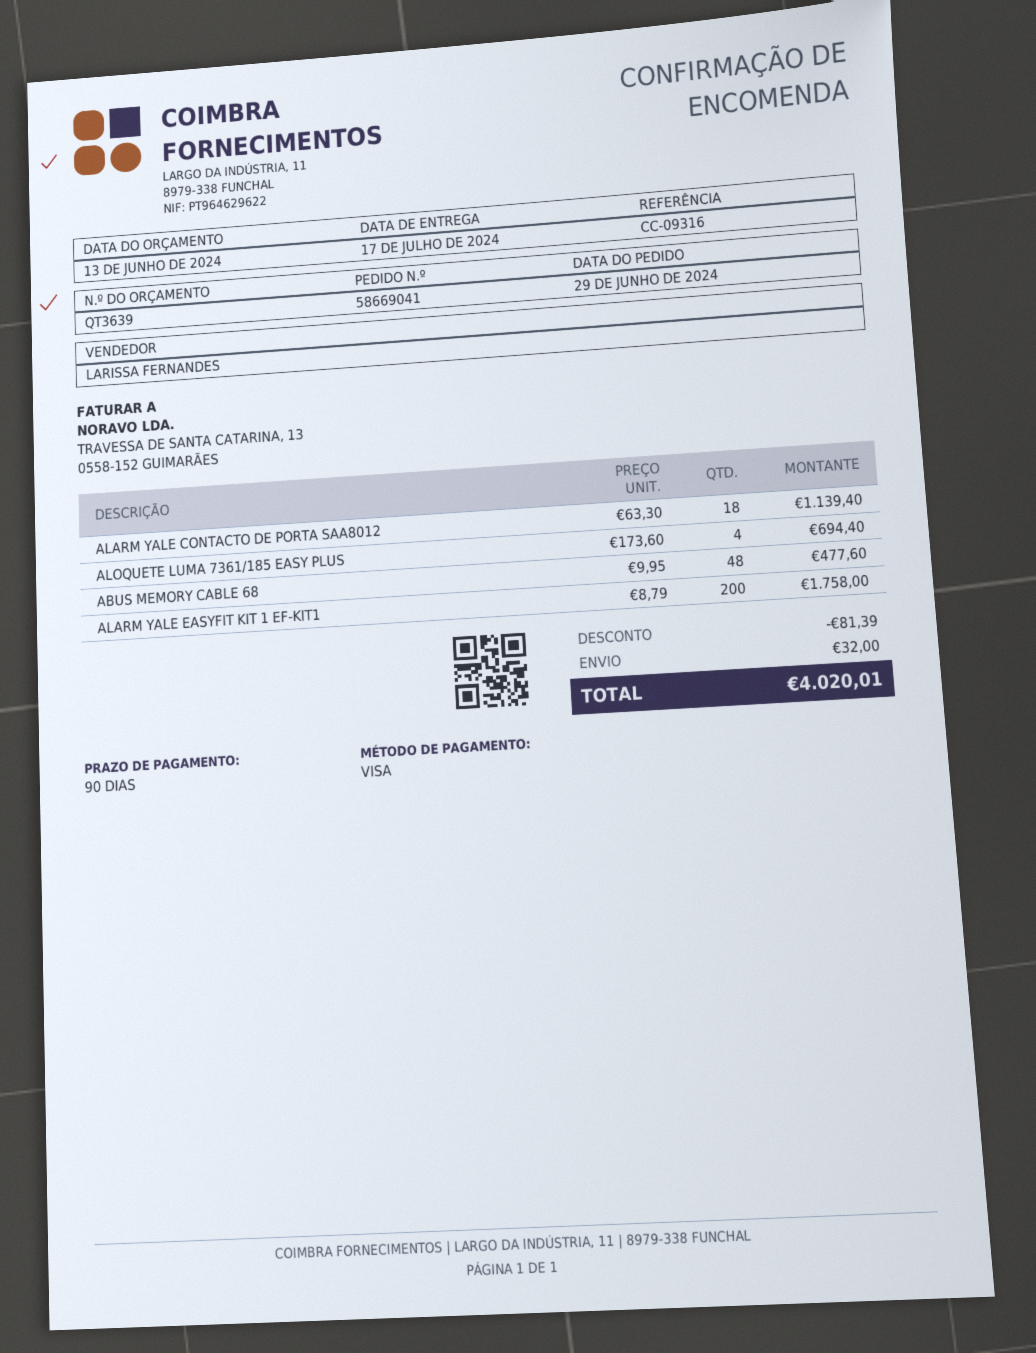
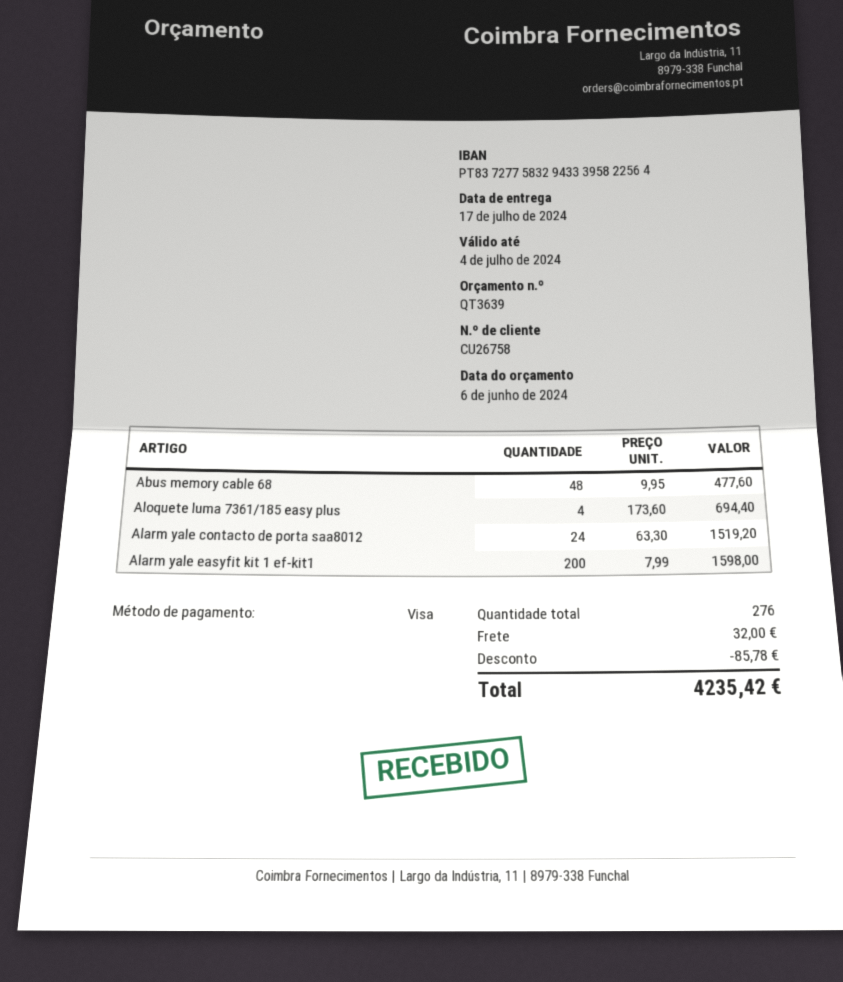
quote date: 2024-06-13 -> 2024-06-06
ALARM YALE CONTACTO DE PORTA SAA8012: 18 x 63.30 = 1139.40 -> 24 x 63.30 = 1519.20
ALARM YALE EASYFIT KIT 1 EF-KIT1: 200 x 8.79 = 1758.00 -> 200 x 7.99 = 1598.00
discount: 81.39 -> 85.78
total: 4020.01 -> 4235.42

